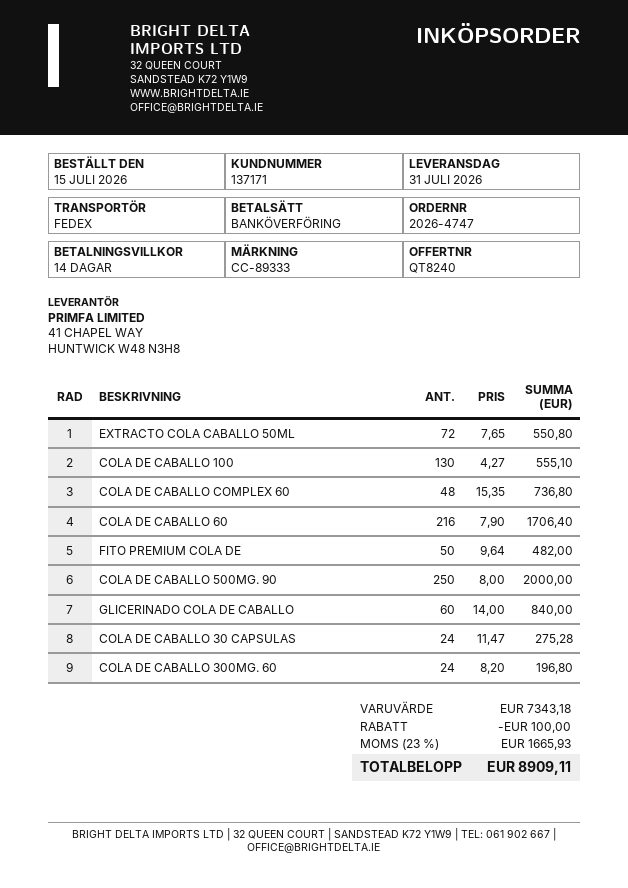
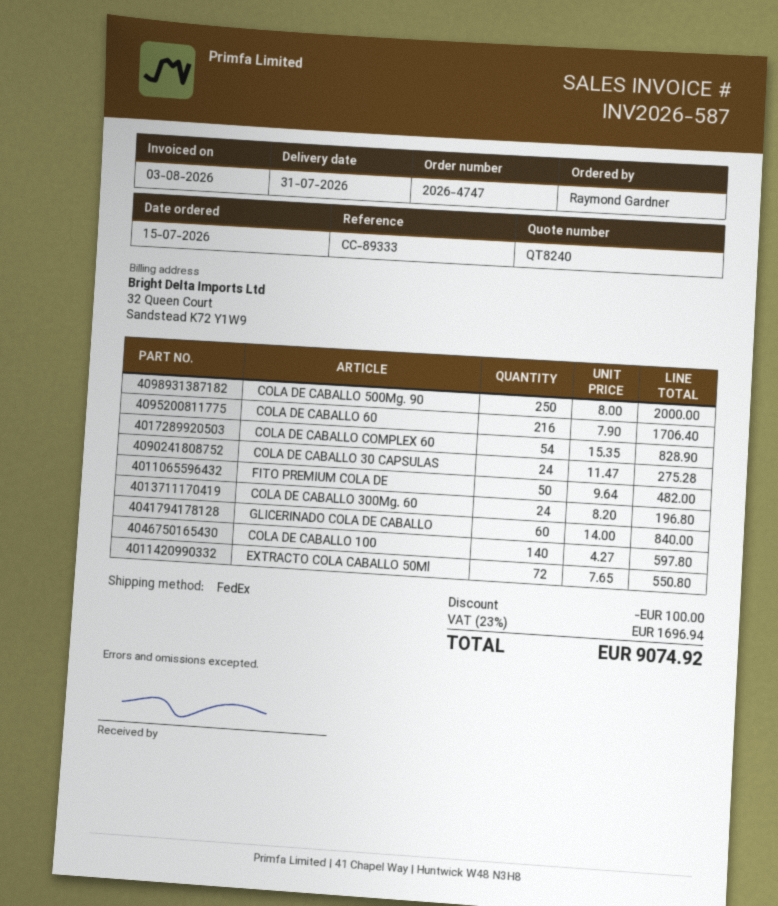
COLA DE CABALLO 100: 130 x 4.27 = 555.10 -> 140 x 4.27 = 597.80
COLA DE CABALLO COMPLEX 60: 48 x 15.35 = 736.80 -> 54 x 15.35 = 828.90
tax: 23% = 1665.93 -> 23% = 1696.94
total: 8909.11 -> 9074.92

